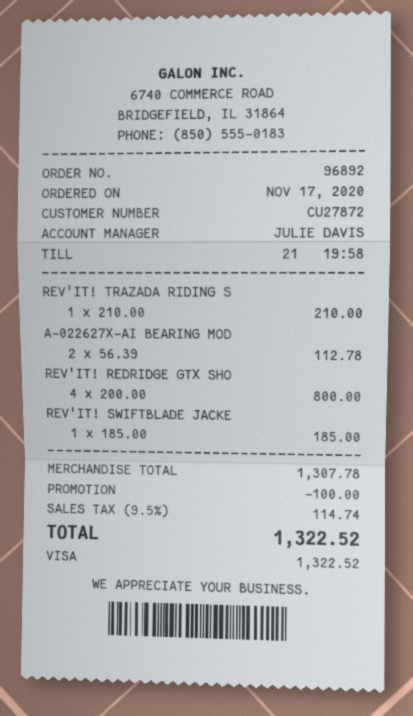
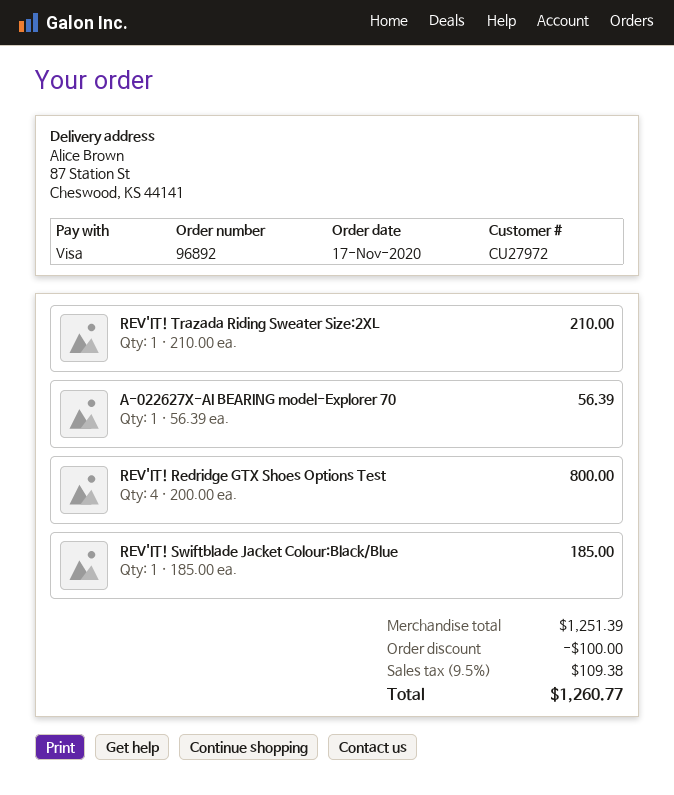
customer number: CU27872 -> CU27972
A-022627X-AI BEARING MOD: 2 x 56.39 = 112.78 -> 1 x 56.39 = 56.39
subtotal: 1307.78 -> 1251.39
tax: 9.5% = 114.74 -> 9.5% = 109.38
total: 1322.52 -> 1260.77

